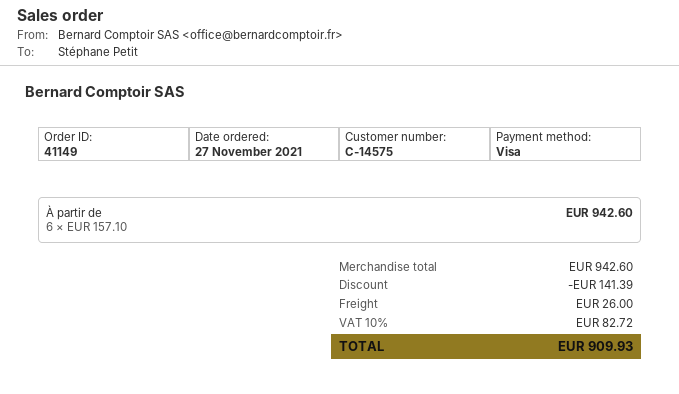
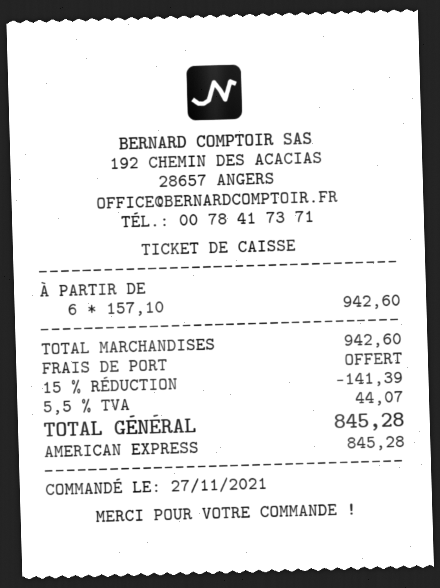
payment method: Visa -> American Express
shipping: 26.00 -> 0.00
tax: 10% = 82.72 -> 5.5% = 44.07
total: 909.93 -> 845.28

